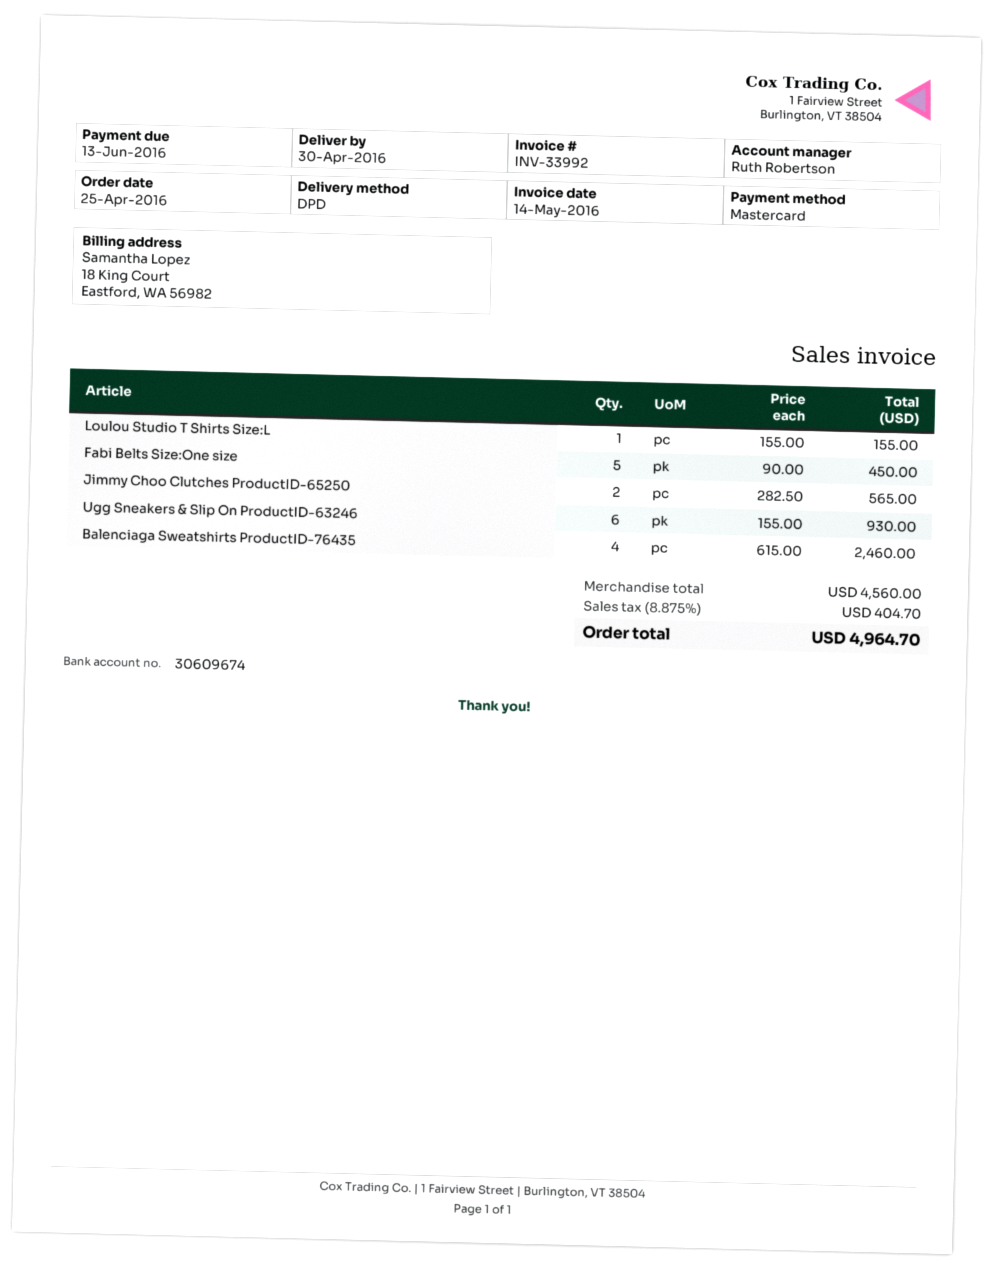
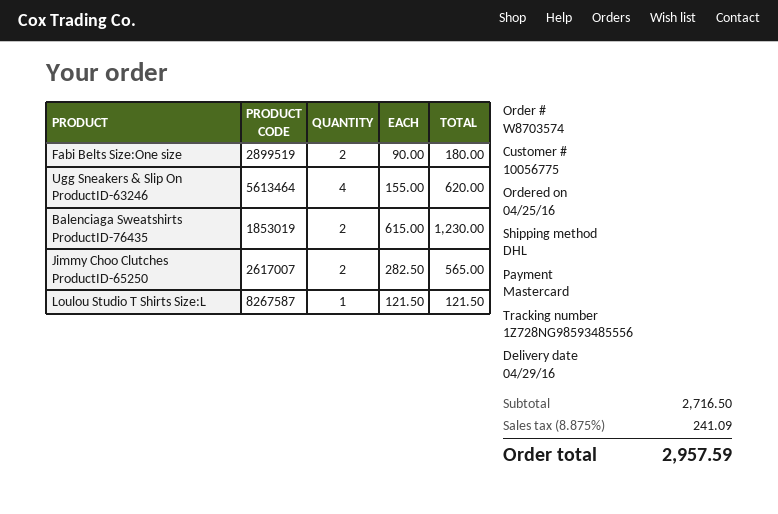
delivery date: 2016-04-30 -> 2016-04-29
shipping method: DPD -> DHL
Loulou Studio T Shirts Size:L: 1 x 155.00 = 155.00 -> 1 x 121.50 = 121.50
Fabi Belts Size:One size: 5 x 90.00 = 450.00 -> 2 x 90.00 = 180.00
Ugg Sneakers & Slip On ProductID-63246: 6 x 155.00 = 930.00 -> 4 x 155.00 = 620.00
Balenciaga Sweatshirts ProductID-76435: 4 x 615.00 = 2460.00 -> 2 x 615.00 = 1230.00
subtotal: 4560.00 -> 2716.50
tax: 8.875% = 404.70 -> 8.875% = 241.09
total: 4964.70 -> 2957.59

